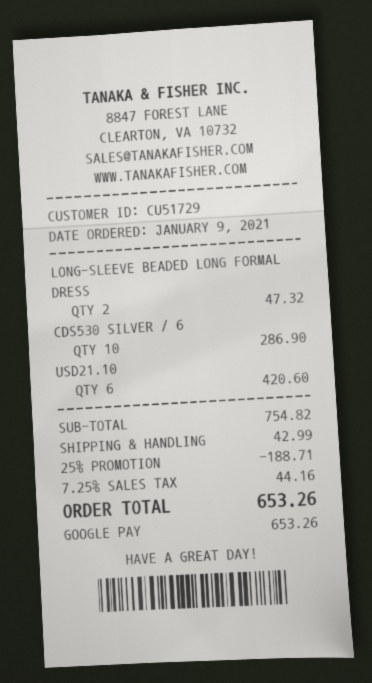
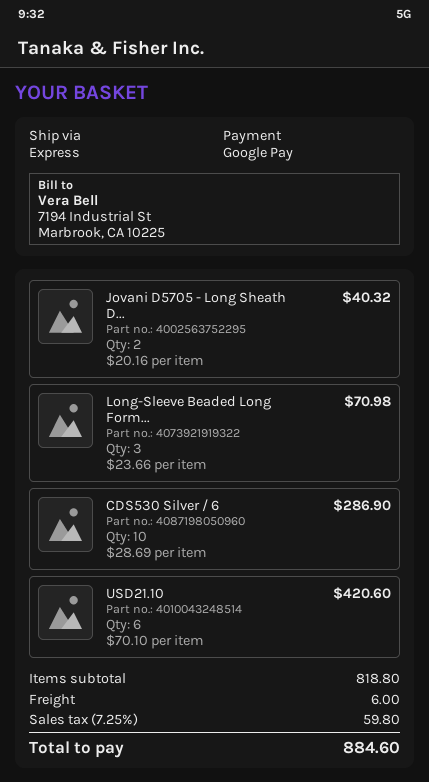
LONG-SLEEVE BEADED LONG FORMAL DRESS: 2 for 47.32 -> 3 for 70.98
Jovani D5705 - Long Sheath D...: none -> 2 for 40.32
subtotal: 754.82 -> 818.80
discount: 25% = 188.71 -> none
shipping: 42.99 -> 6.00
tax: 7.25% = 44.16 -> 7.25% = 59.80
total: 653.26 -> 884.60

